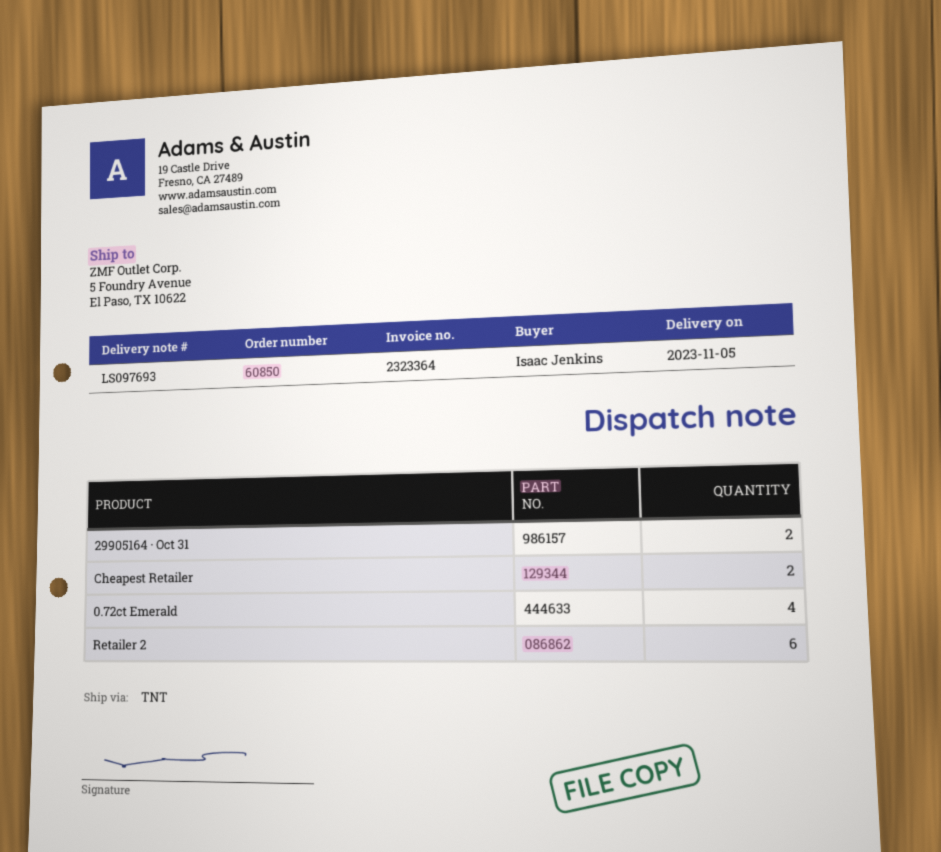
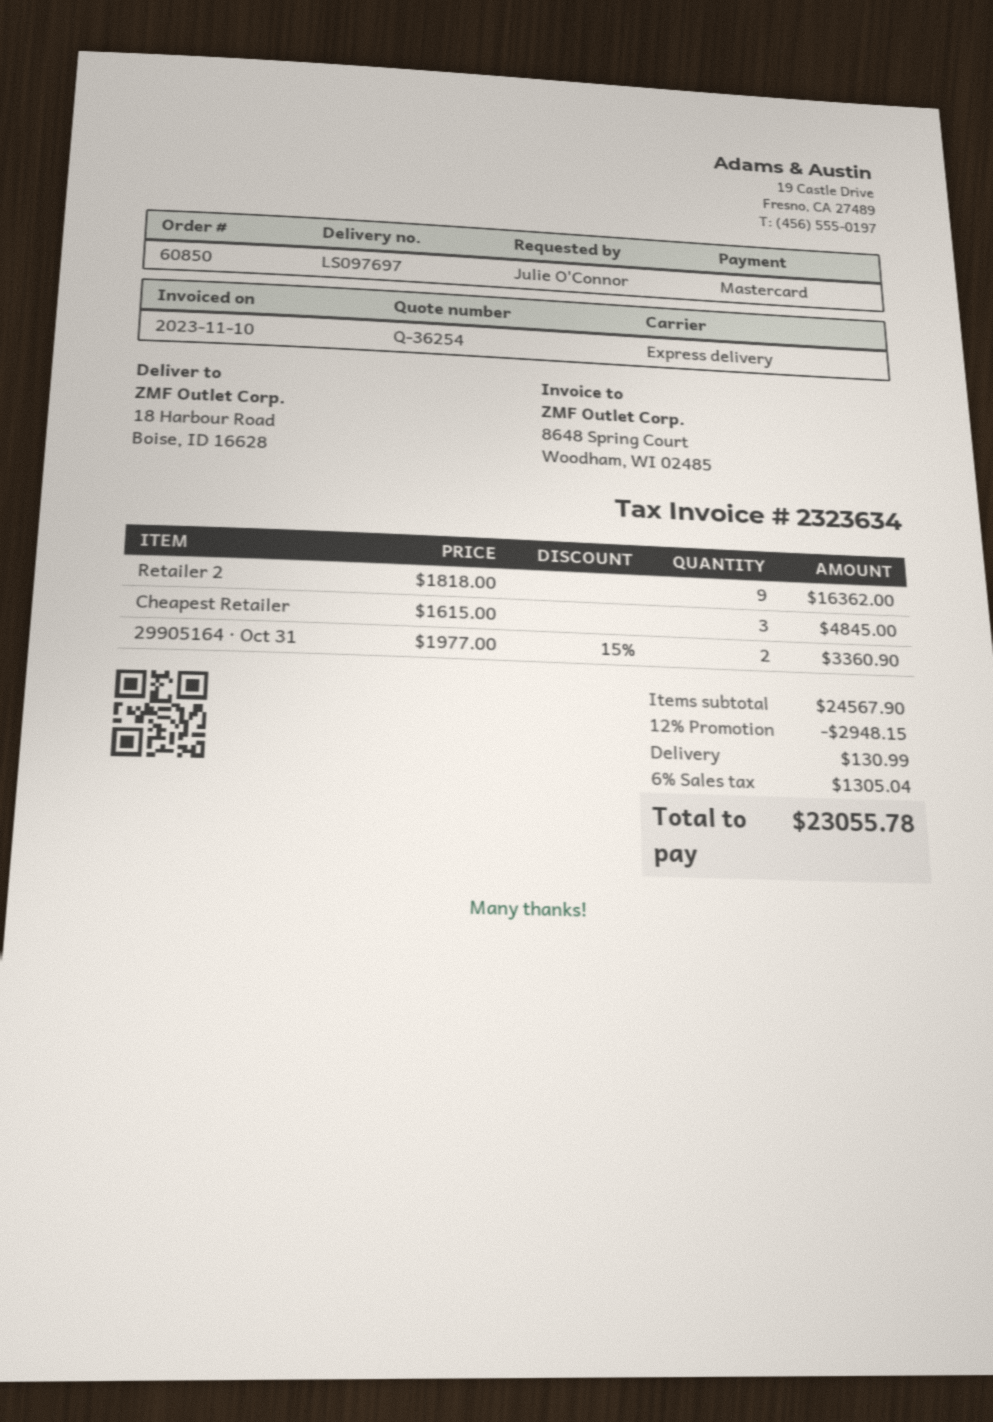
delivery note number: LS097693 -> LS097697
invoice number: 2323364 -> 2323634
ordered by: Isaac Jenkins -> Julie O'Connor
shipping method: TNT -> express
ship to: 5 Foundry Avenue, El Paso, TX 10622 -> 18 Harbour Road, Boise, ID 16628
Cheapest Retailer: 2 -> 3
0.72ct Emerald: 4 -> none
Retailer 2: 6 -> 9

